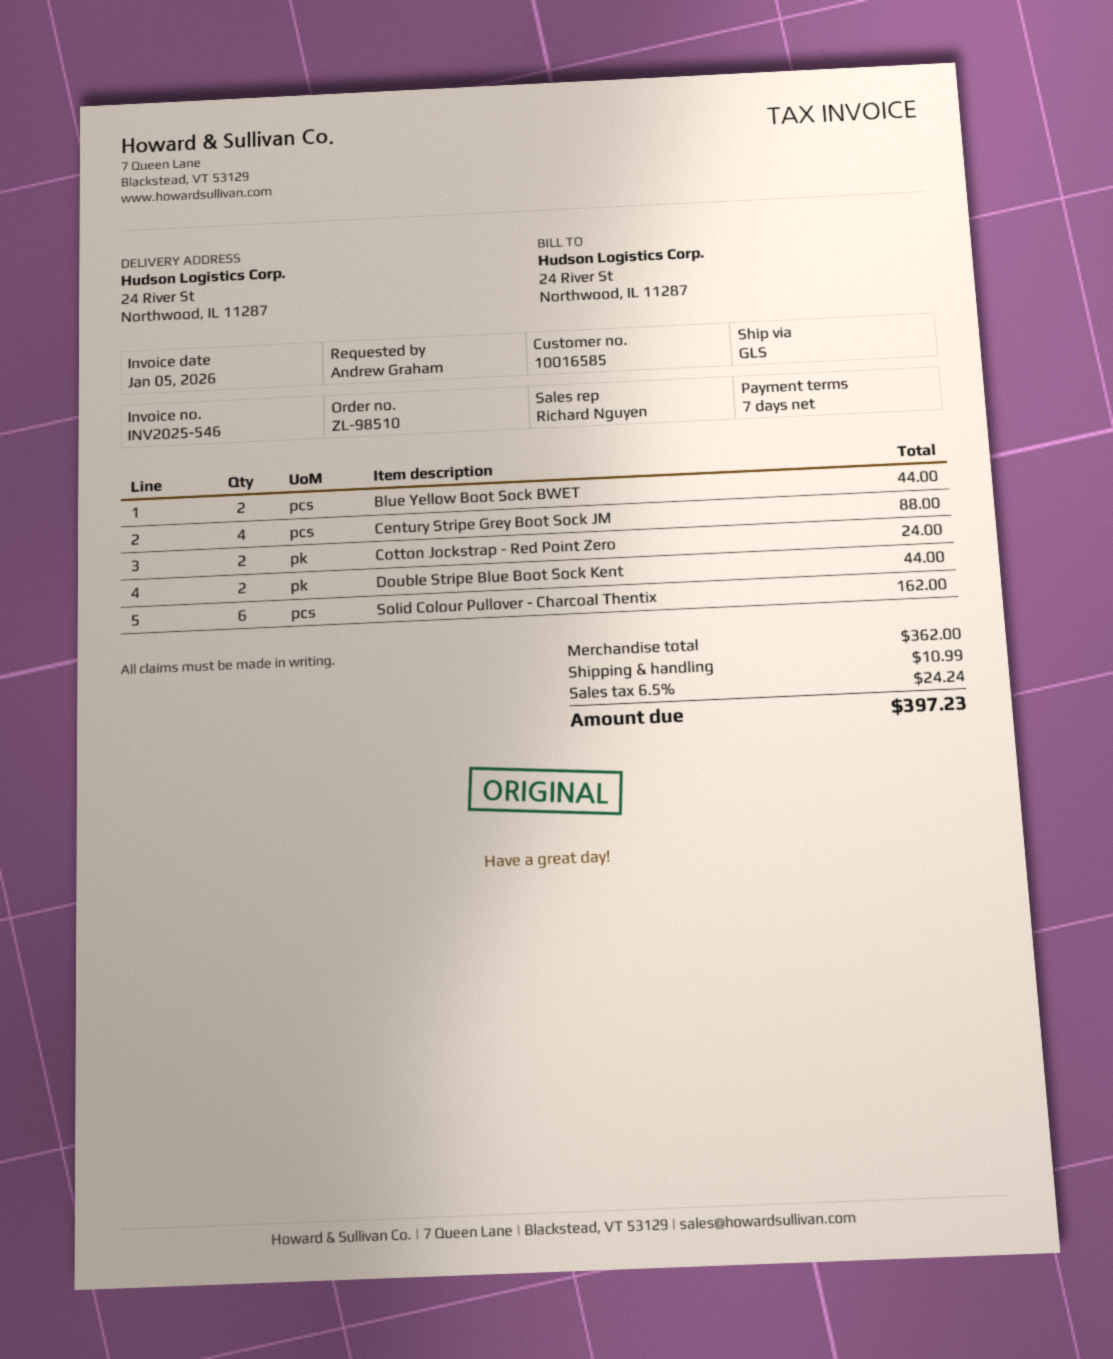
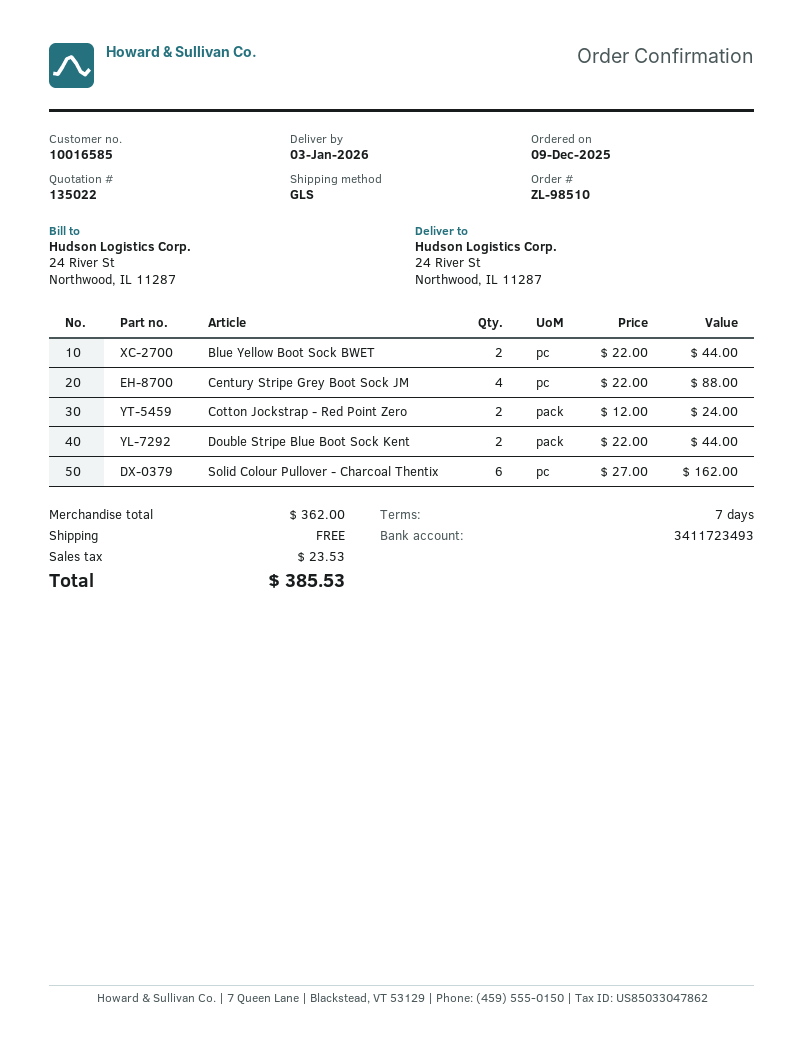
shipping: 10.99 -> 0.00
tax: 24.24 -> 23.53
total: 397.23 -> 385.53

